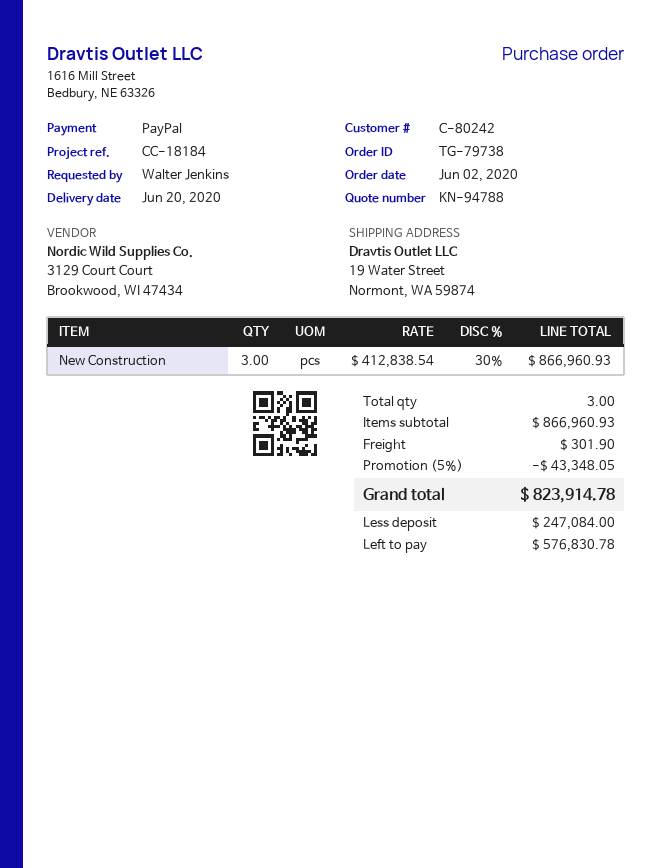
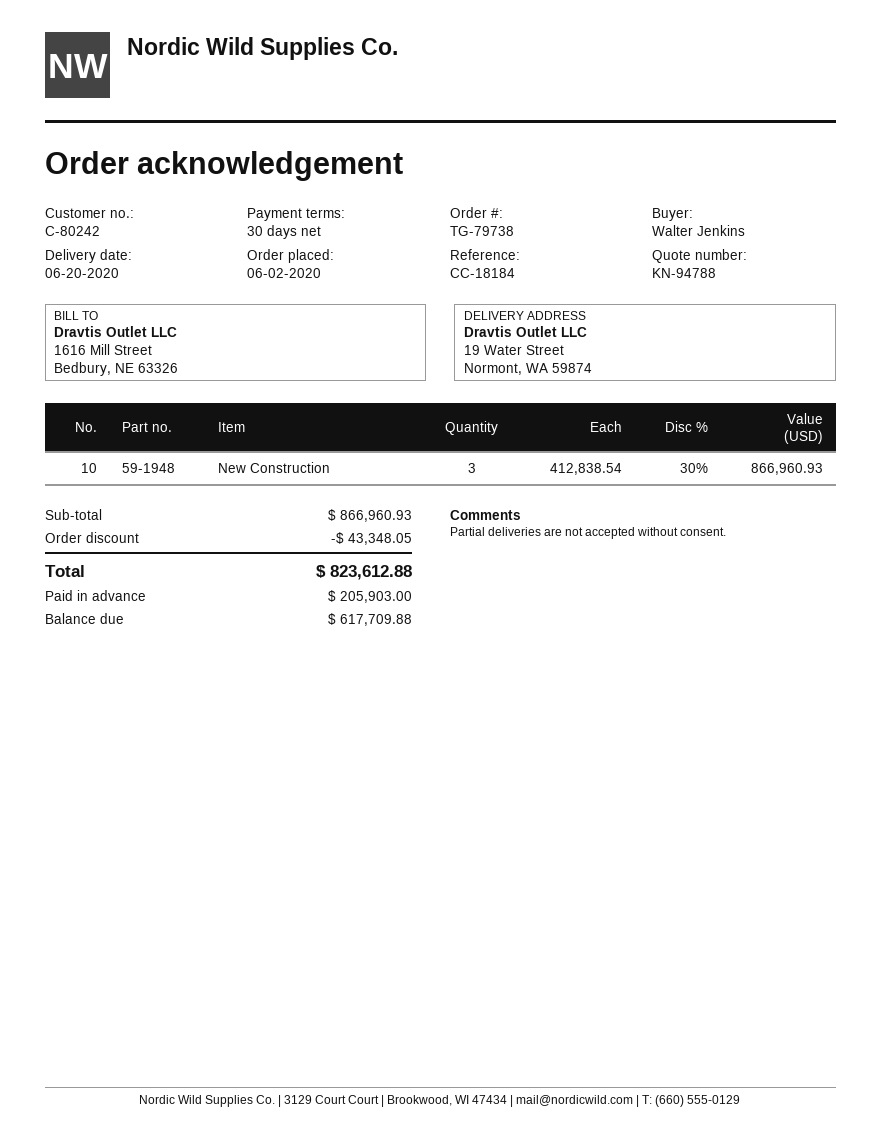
shipping: 301.90 -> none
total: 823914.78 -> 823612.88
deposit: 247084.00 -> 205903.00
balance: 576830.78 -> 617709.88

